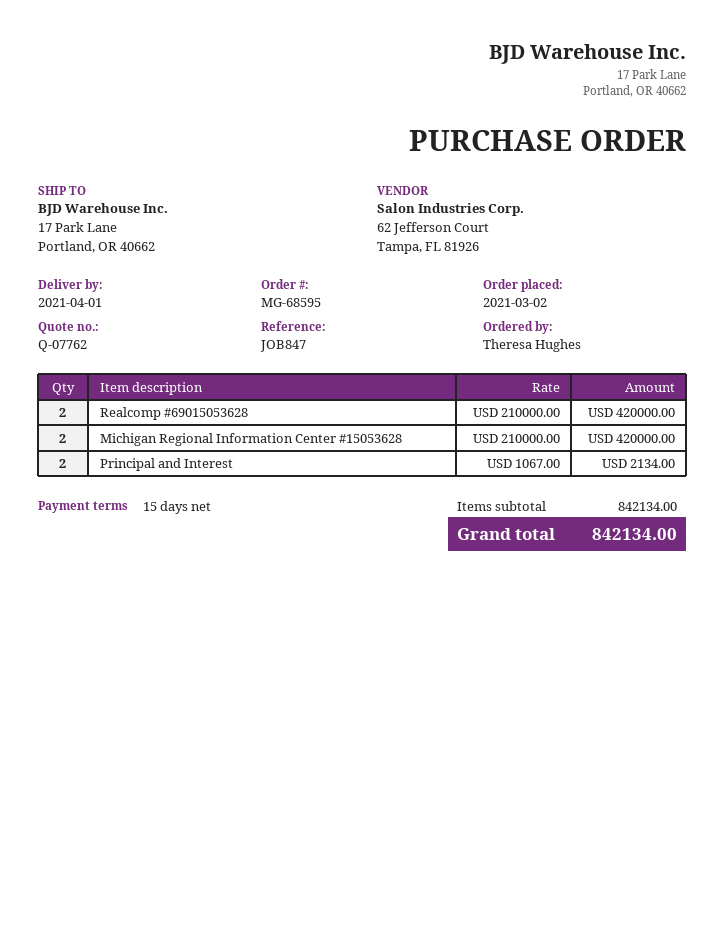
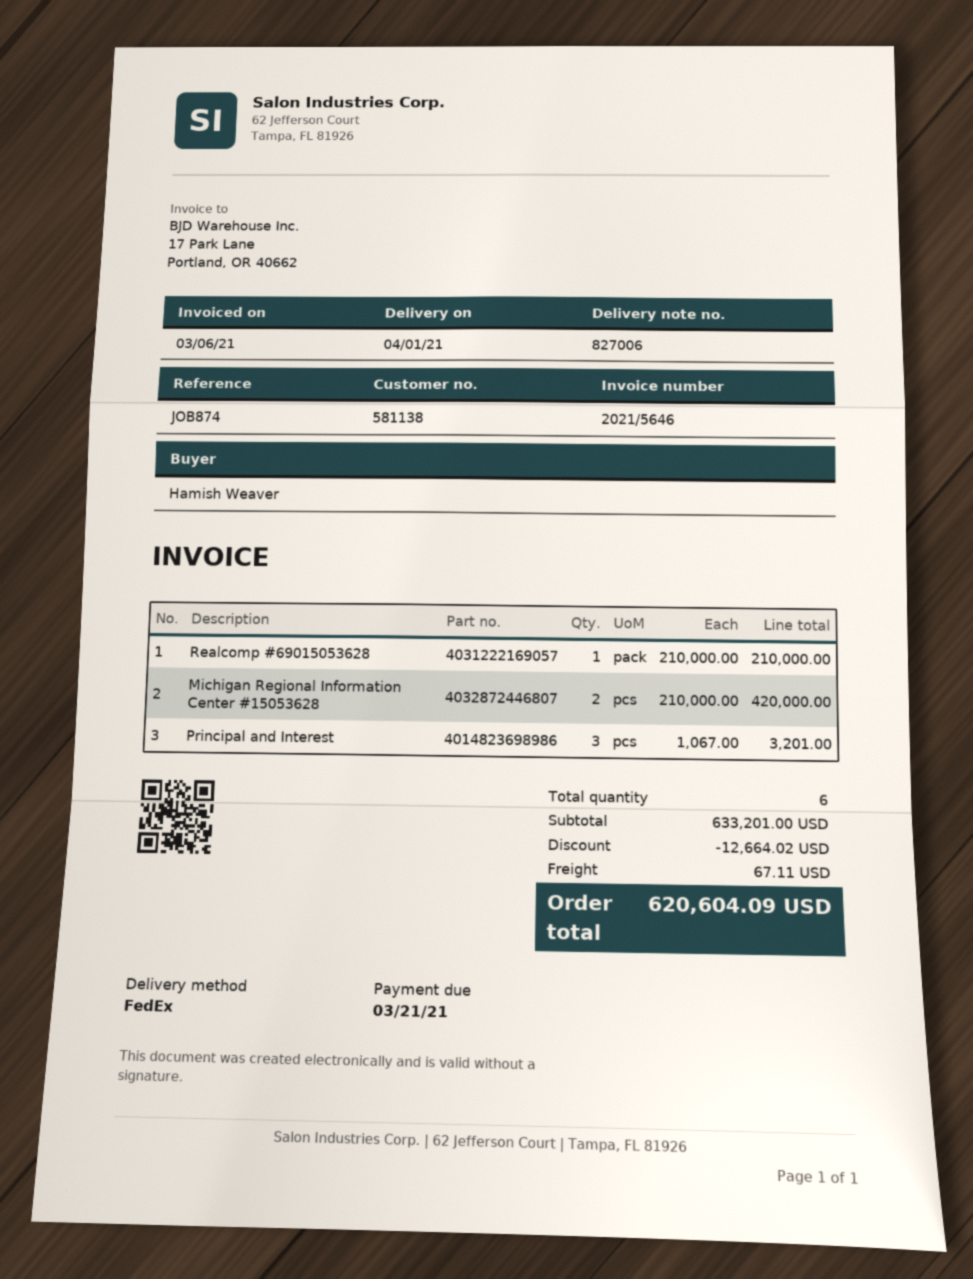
reference: JOB847 -> JOB874
ordered by: Theresa Hughes -> Hamish Weaver
Realcomp #69015053628: 2 x 210000.00 = 420000.00 -> 1 x 210000.00 = 210000.00
Principal and Interest: 2 x 1067.00 = 2134.00 -> 3 x 1067.00 = 3201.00
subtotal: 842134.00 -> 633201.00
discount: none -> 12664.02
shipping: none -> 67.11
total: 842134.00 -> 620604.09

